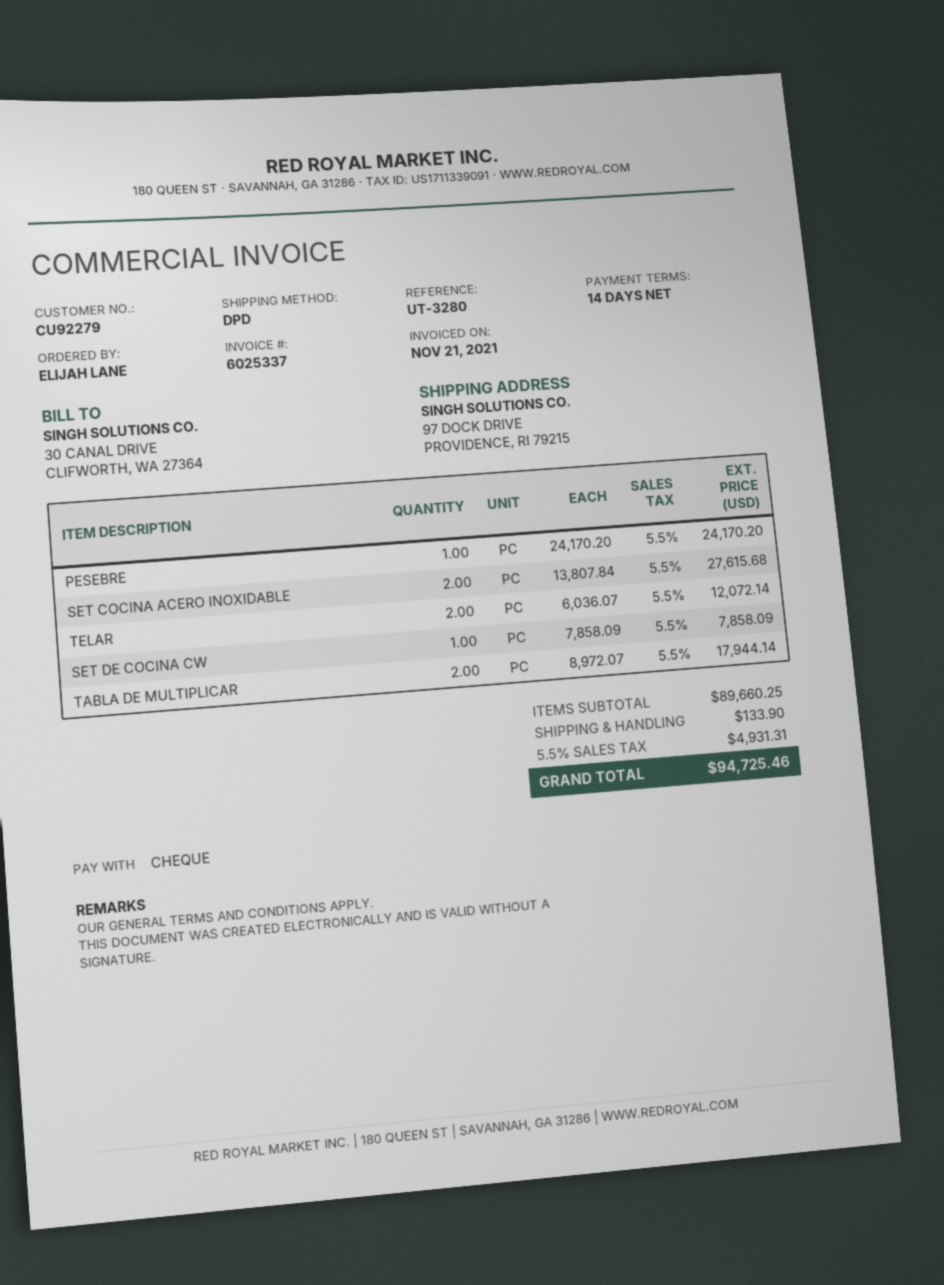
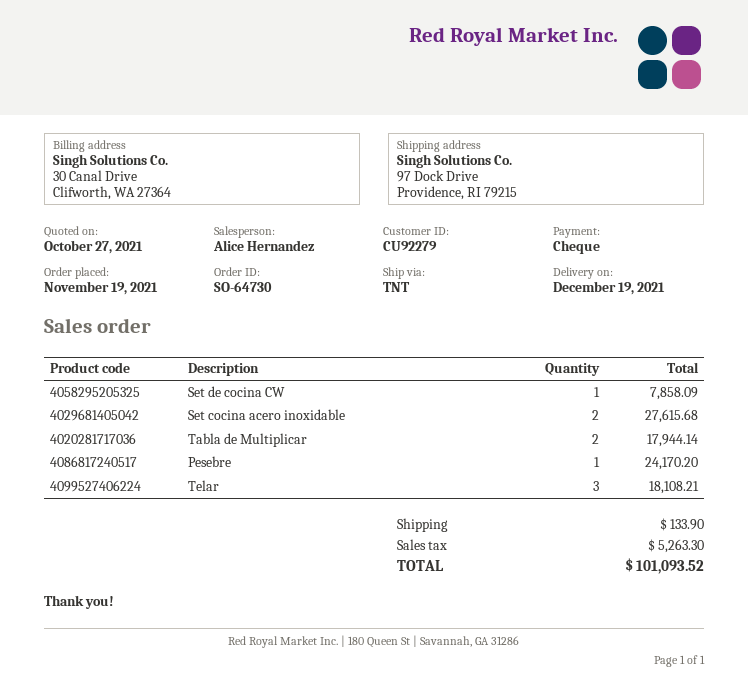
shipping method: DPD -> TNT
TELAR: 2 for 12072.14 -> 3 for 18108.21
tax: 4931.31 -> 5263.30
total: 94725.46 -> 101093.52

